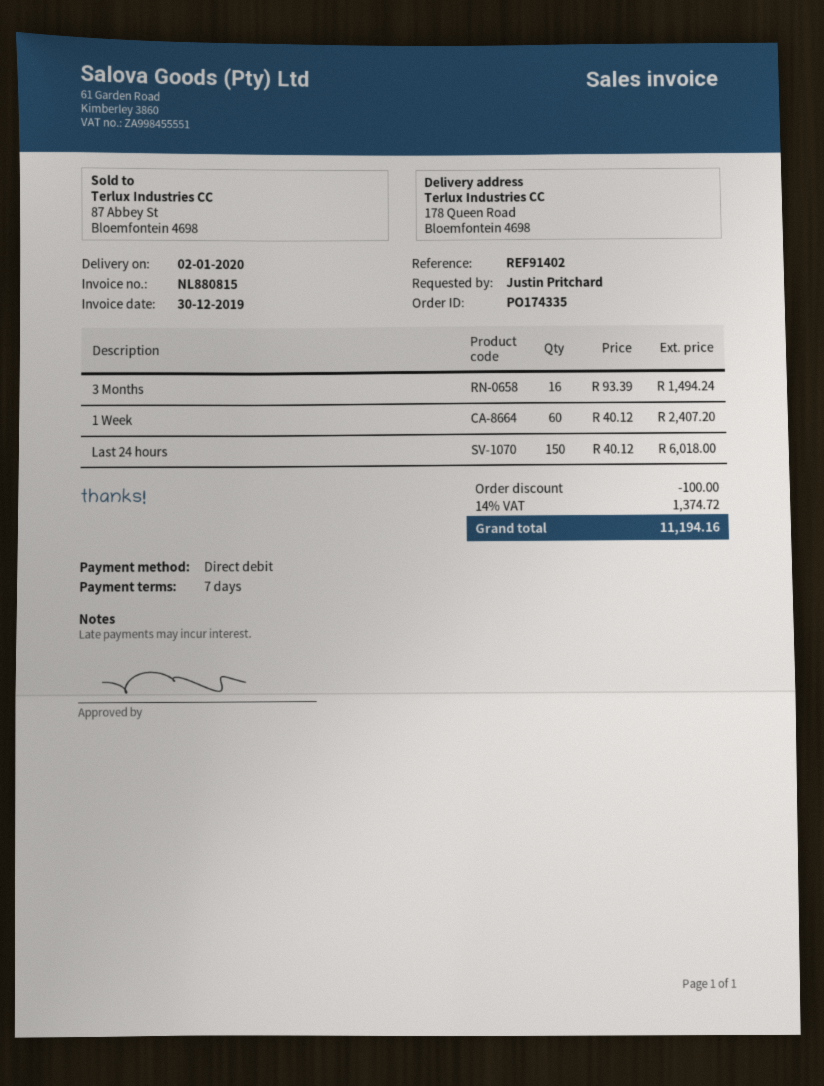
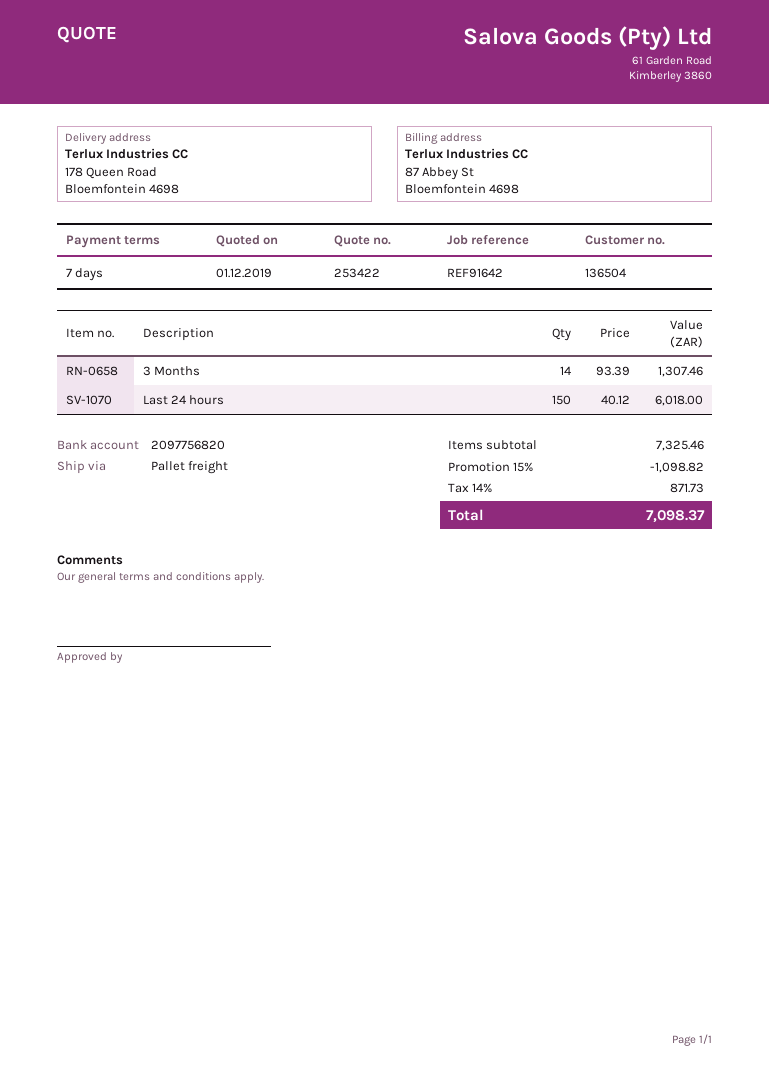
reference: REF91402 -> REF91642
3 Months: 16 x 93.39 = 1494.24 -> 14 x 93.39 = 1307.46
1 Week: 60 x 40.12 = 2407.20 -> none
discount: 100.00 -> 1098.82
tax: 14% = 1374.72 -> 14% = 871.73
total: 11194.16 -> 7098.37

